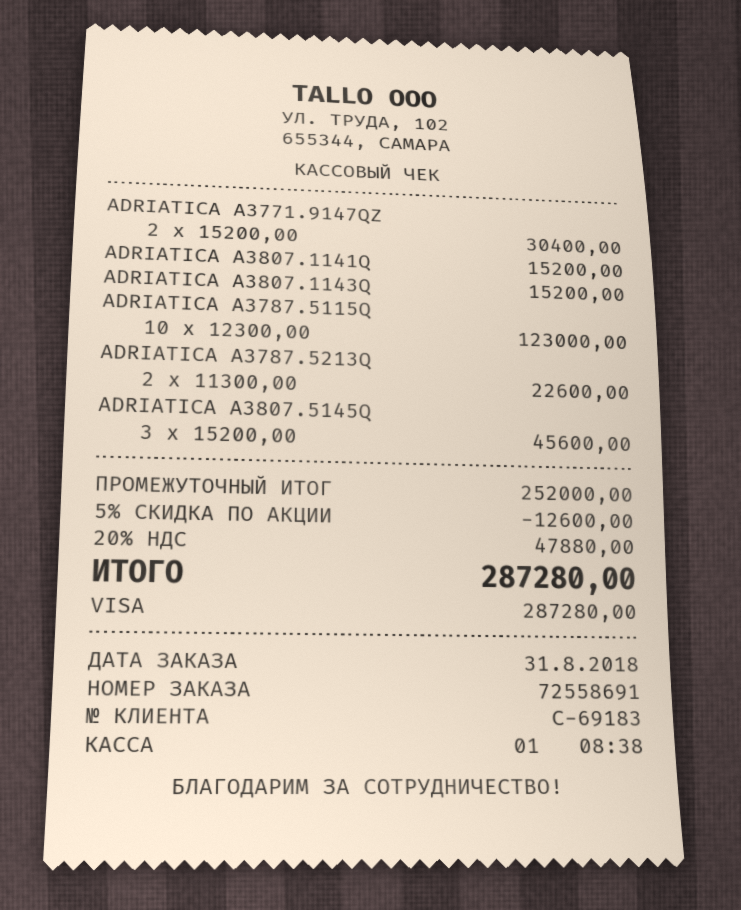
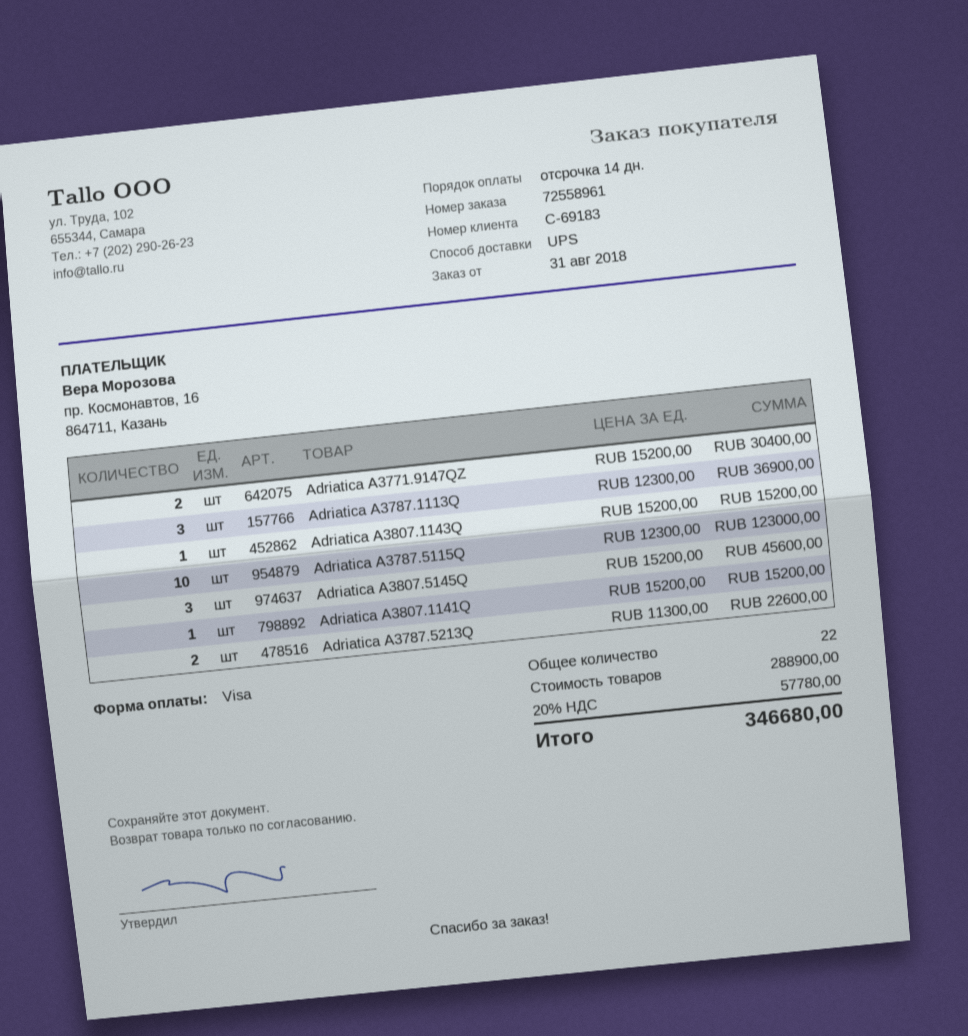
order number: 72558691 -> 72558961
Adriatica A3787.1113Q: none -> 3 x 12300.00 = 36900.00
subtotal: 252000.00 -> 288900.00
discount: 5% = 12600.00 -> none
tax: 20% = 47880.00 -> 20% = 57780.00
total: 287280.00 -> 346680.00

